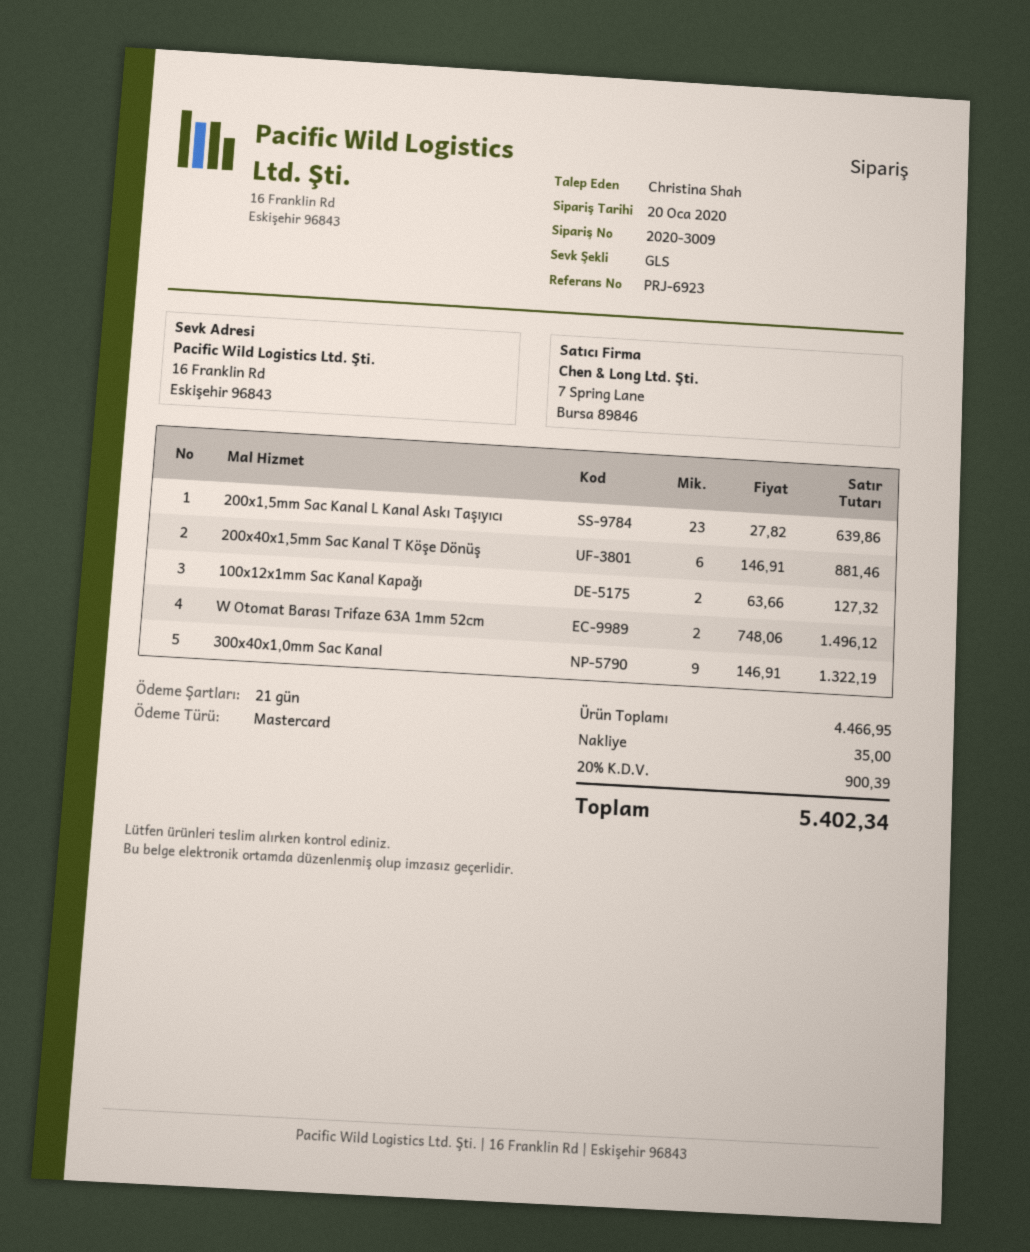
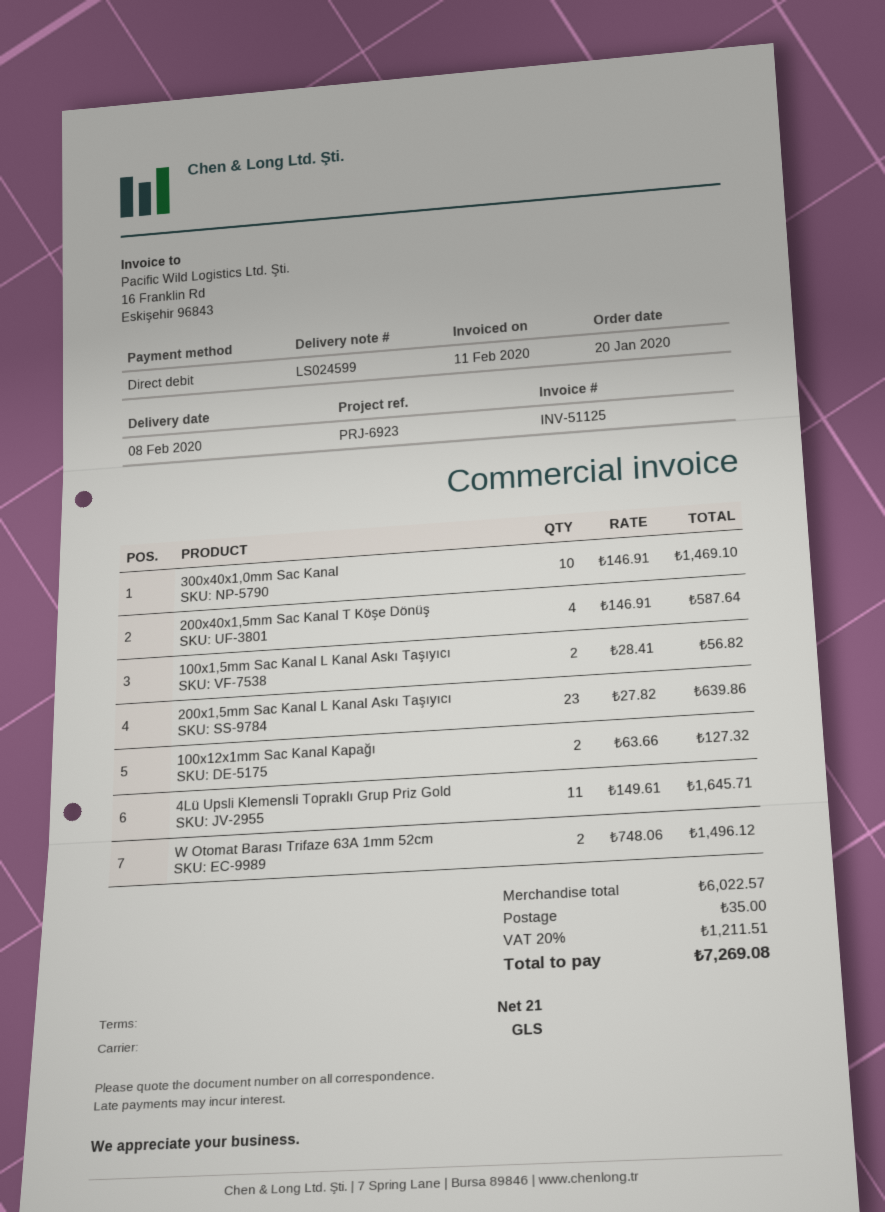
payment method: Mastercard -> direct debit
200x40x1,5mm Sac Kanal T Köşe Dönüş: 6 x 146.91 = 881.46 -> 4 x 146.91 = 587.64
300x40x1,0mm Sac Kanal: 9 x 146.91 = 1322.19 -> 10 x 146.91 = 1469.10
100x1,5mm Sac Kanal L Kanal Askı Taşıyıcı: none -> 2 x 28.41 = 56.82
4Lü Upsli Klemensli Topraklı Grup Priz Gold: none -> 11 x 149.61 = 1645.71
subtotal: 4466.95 -> 6022.57
tax: 20% = 900.39 -> 20% = 1211.51
total: 5402.34 -> 7269.08

